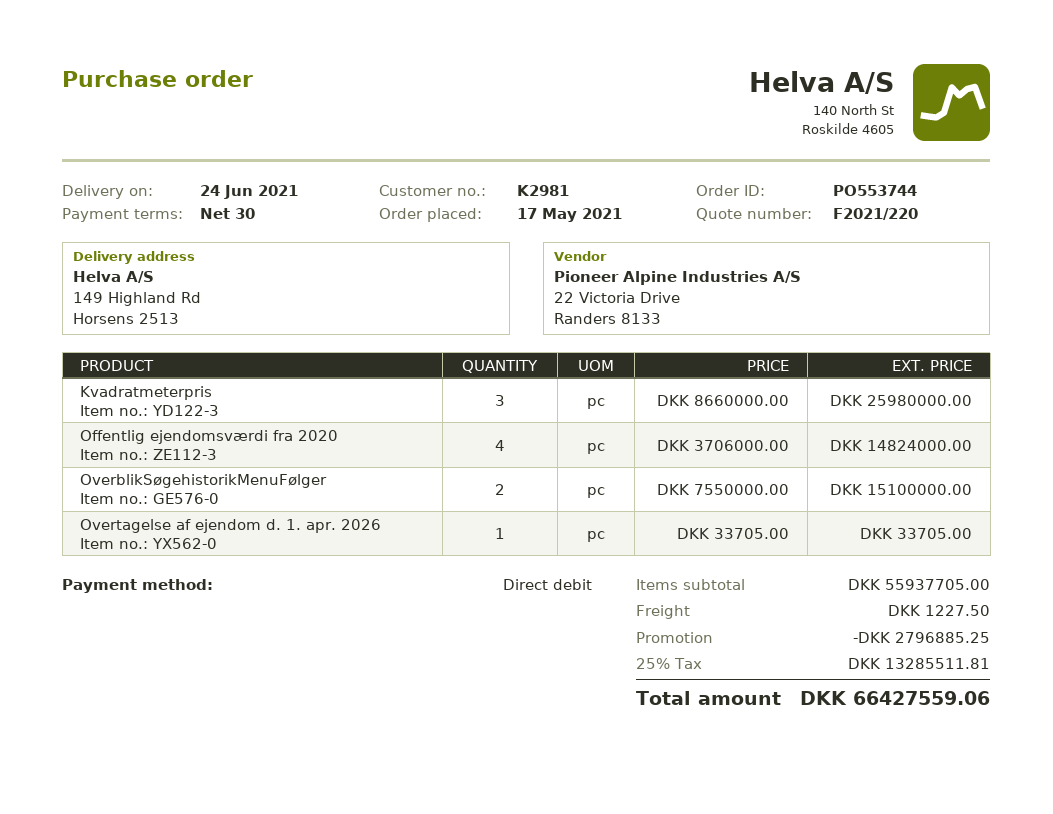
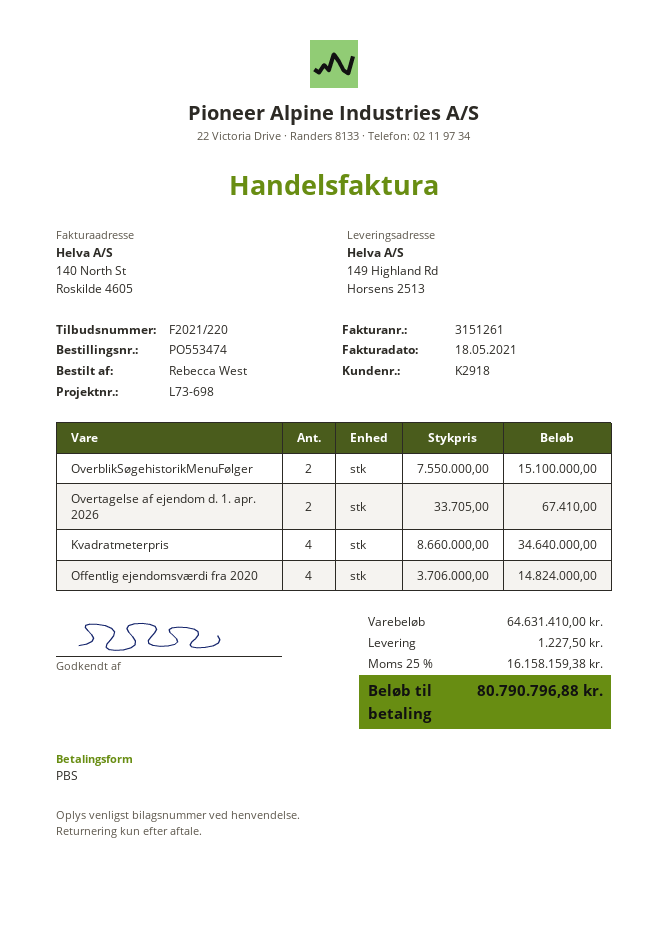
order number: PO553744 -> PO553474
customer number: K2981 -> K2918
Kvadratmeterpris: 3 x 8660000.00 = 25980000.00 -> 4 x 8660000.00 = 34640000.00
Overtagelse af ejendom d. 1. apr. 2026: 1 x 33705.00 = 33705.00 -> 2 x 33705.00 = 67410.00
subtotal: 55937705.00 -> 64631410.00
discount: 2796885.25 -> none
tax: 25% = 13285511.81 -> 25% = 16158159.38
total: 66427559.06 -> 80790796.88

